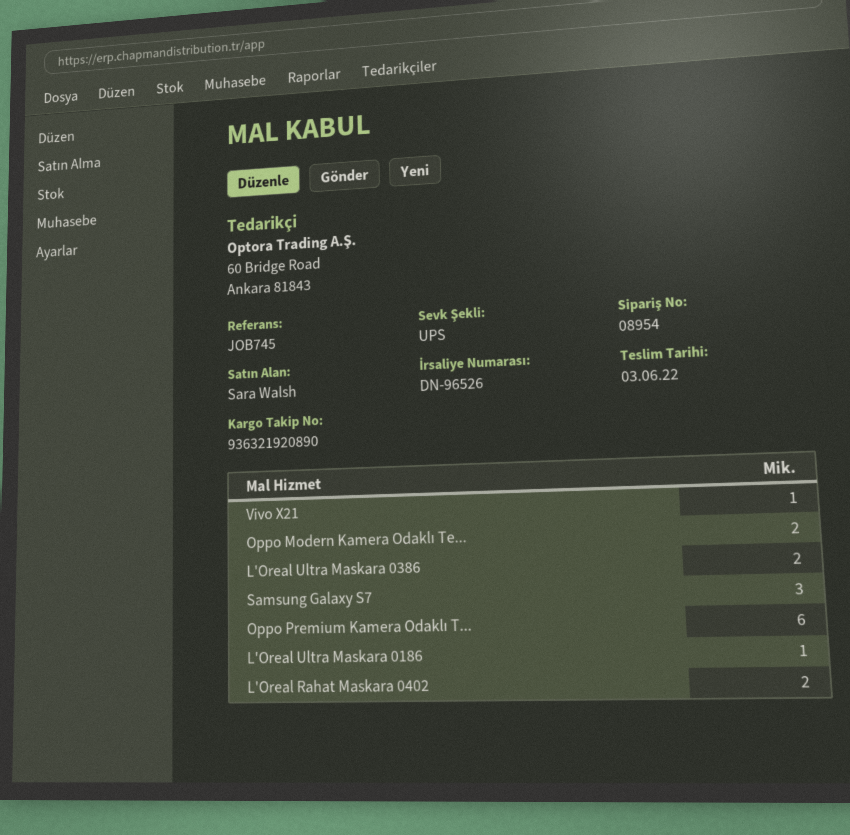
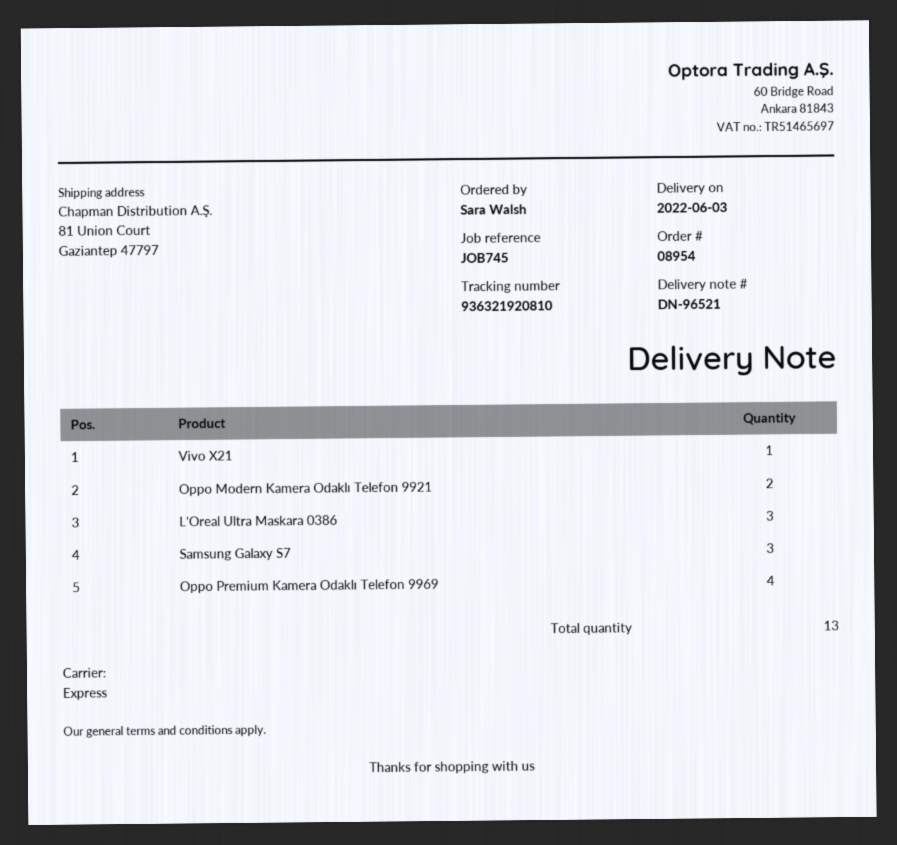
delivery note number: DN-96526 -> DN-96521
shipping method: UPS -> express
tracking number: 936321920890 -> 936321920810
L'Oreal Ultra Maskara 0386: 2 -> 3
Oppo Premium Kamera Odaklı T...: 6 -> 4
L'Oreal Ultra Maskara 0186: 1 -> none
L'Oreal Rahat Maskara 0402: 2 -> none

